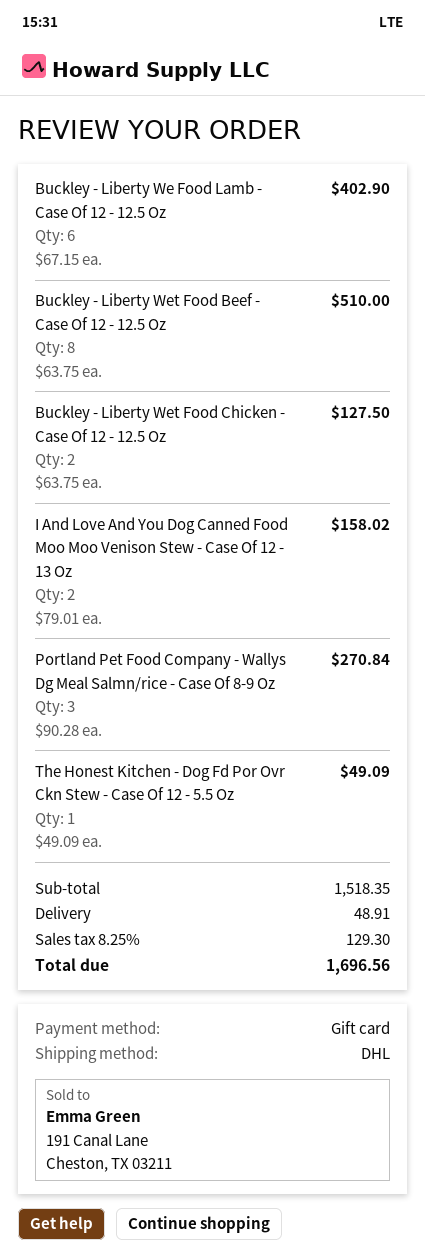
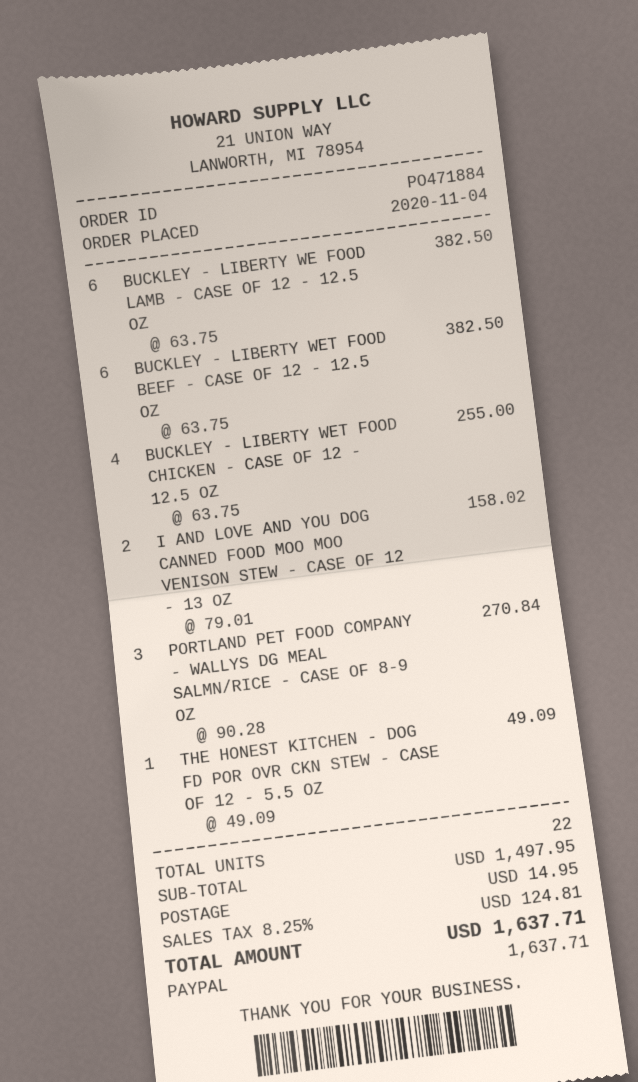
payment method: gift card -> PayPal
Buckley - Liberty We Food Lamb - Case Of 12 - 12.5 Oz: 6 x 67.15 = 402.90 -> 6 x 63.75 = 382.50
Buckley - Liberty Wet Food Beef - Case Of 12 - 12.5 Oz: 8 x 63.75 = 510.00 -> 6 x 63.75 = 382.50
Buckley - Liberty Wet Food Chicken - Case Of 12 - 12.5 Oz: 2 x 63.75 = 127.50 -> 4 x 63.75 = 255.00
subtotal: 1518.35 -> 1497.95
shipping: 48.91 -> 14.95
tax: 8.25% = 129.30 -> 8.25% = 124.81
total: 1696.56 -> 1637.71

